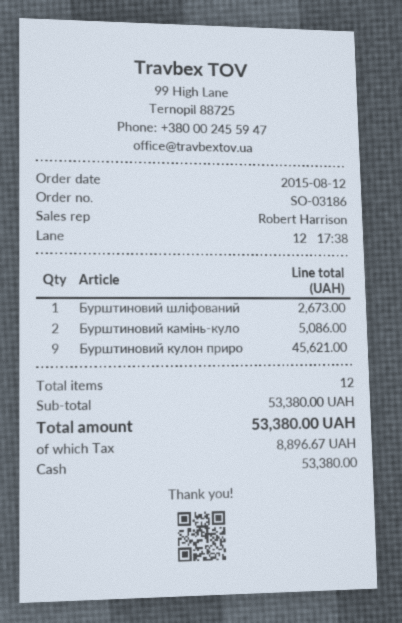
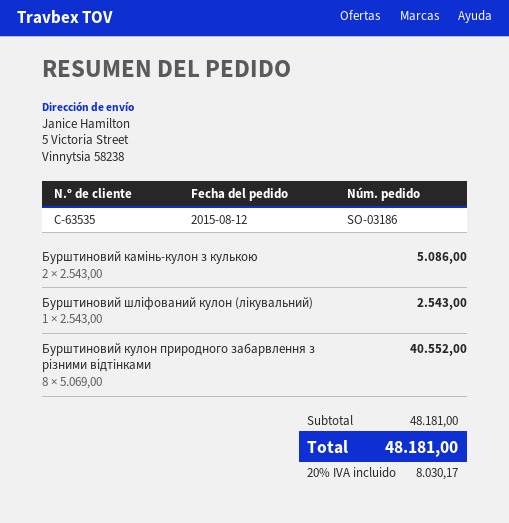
Бурштиновий шліфований: 1 for 2673.00 -> 1 for 2543.00
Бурштиновий кулон приро: 9 for 45621.00 -> 8 for 40552.00
subtotal: 53380.00 -> 48181.00
tax: 8896.67 -> 8030.17
total: 53380.00 -> 48181.00

